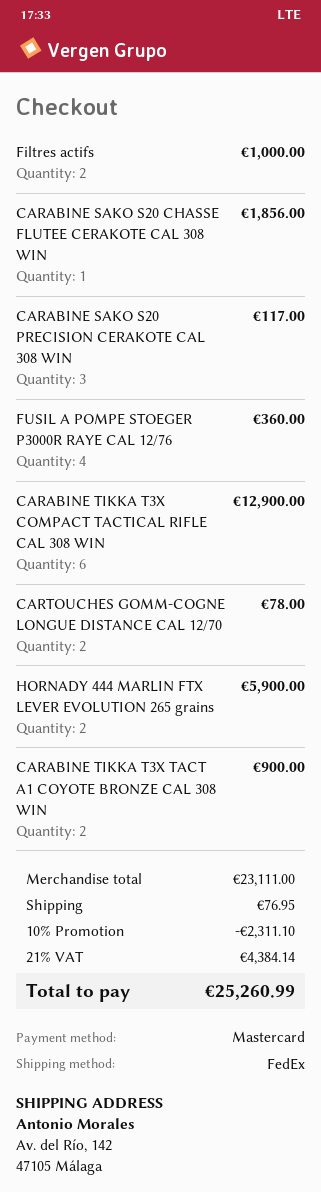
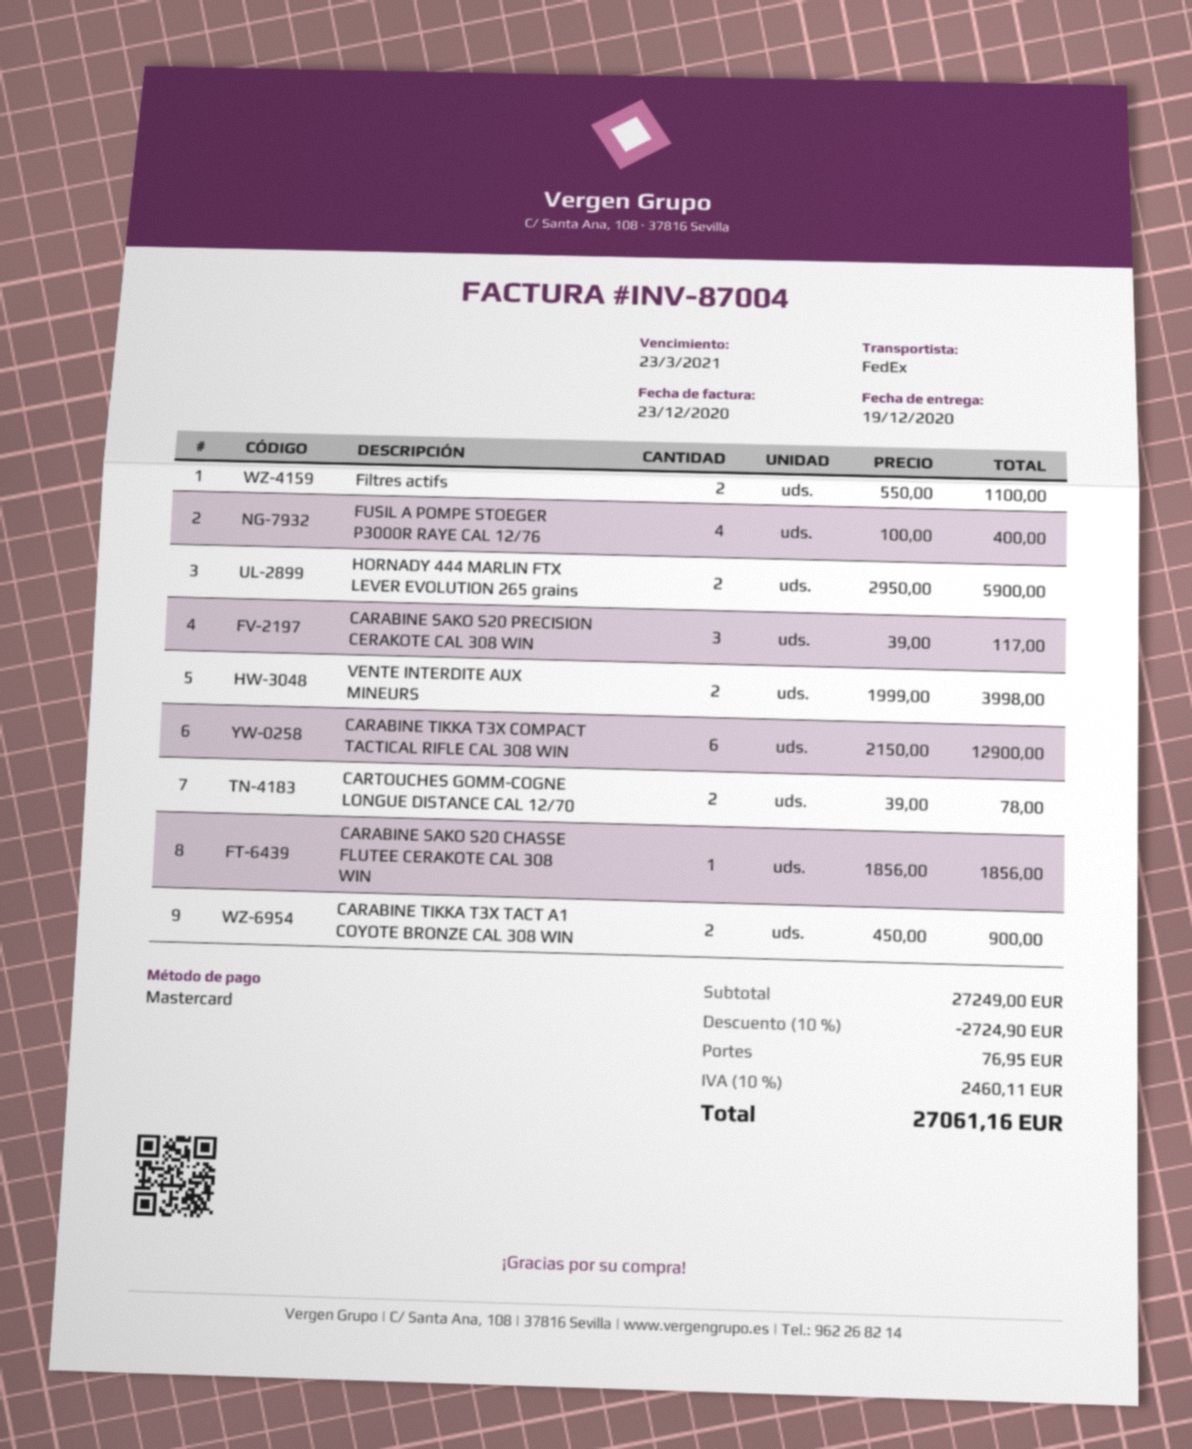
Filtres actifs: 2 for 1000.00 -> 2 for 1100.00
FUSIL A POMPE STOEGER P3000R RAYE CAL 12/76: 4 for 360.00 -> 4 for 400.00
VENTE INTERDITE AUX MINEURS: none -> 2 for 3998.00
subtotal: 23111.00 -> 27249.00
discount: 10% = 2311.10 -> 10% = 2724.90
tax: 21% = 4384.14 -> 10% = 2460.11
total: 25260.99 -> 27061.16

